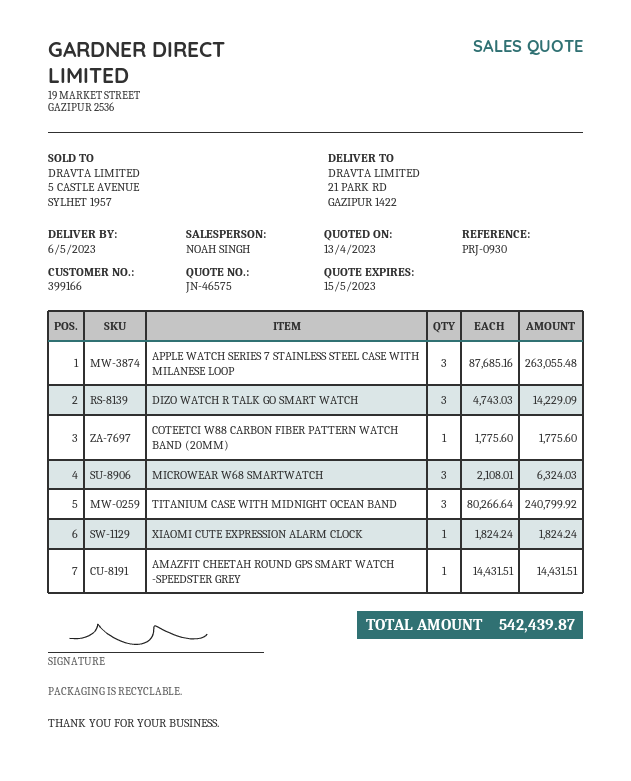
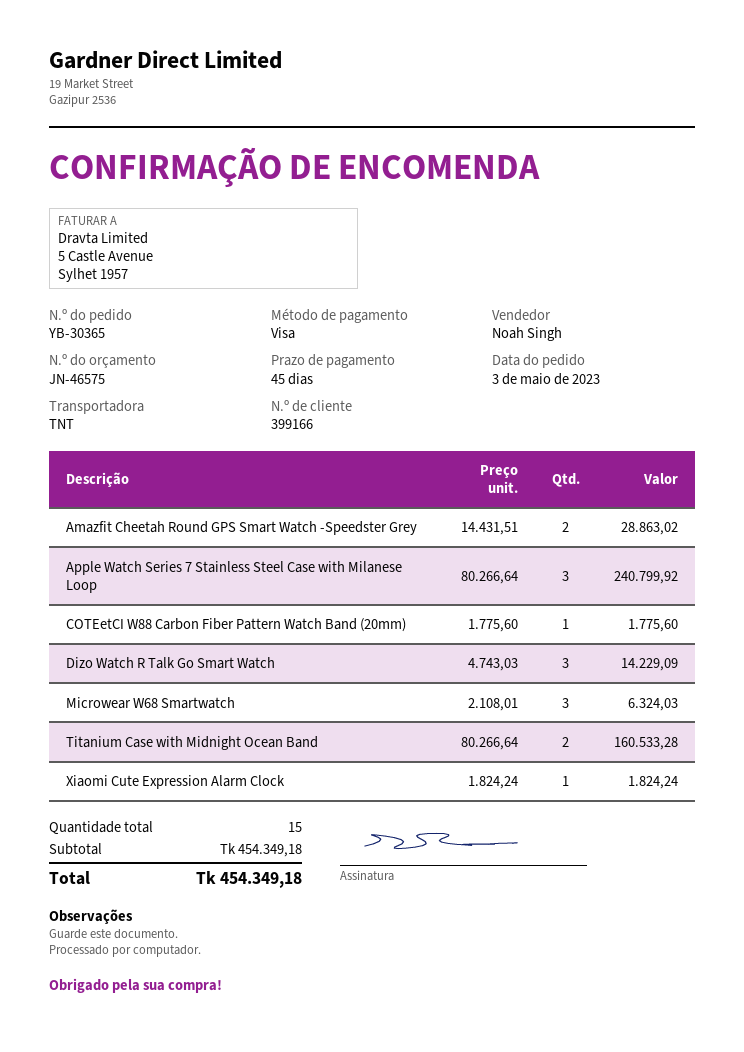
APPLE WATCH SERIES 7 STAINLESS STEEL CASE WITH MILANESE LOOP: 3 x 87685.16 = 263055.48 -> 3 x 80266.64 = 240799.92
TITANIUM CASE WITH MIDNIGHT OCEAN BAND: 3 x 80266.64 = 240799.92 -> 2 x 80266.64 = 160533.28
AMAZFIT CHEETAH ROUND GPS SMART WATCH -SPEEDSTER GREY: 1 x 14431.51 = 14431.51 -> 2 x 14431.51 = 28863.02
total: 542439.87 -> 454349.18

